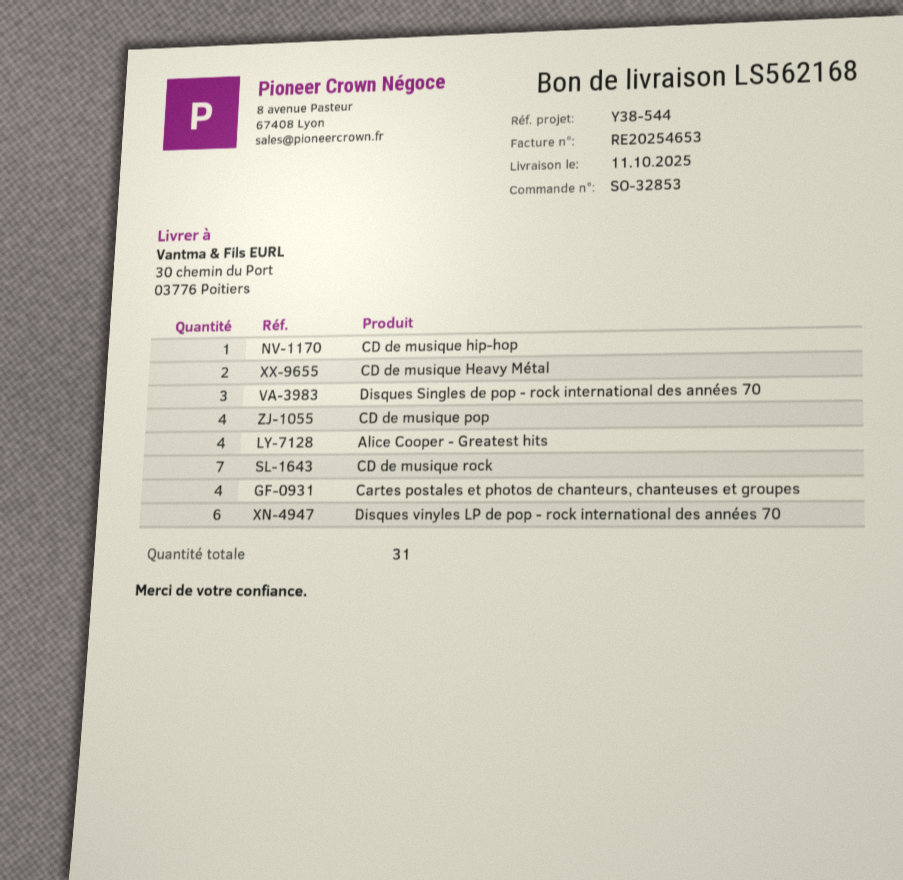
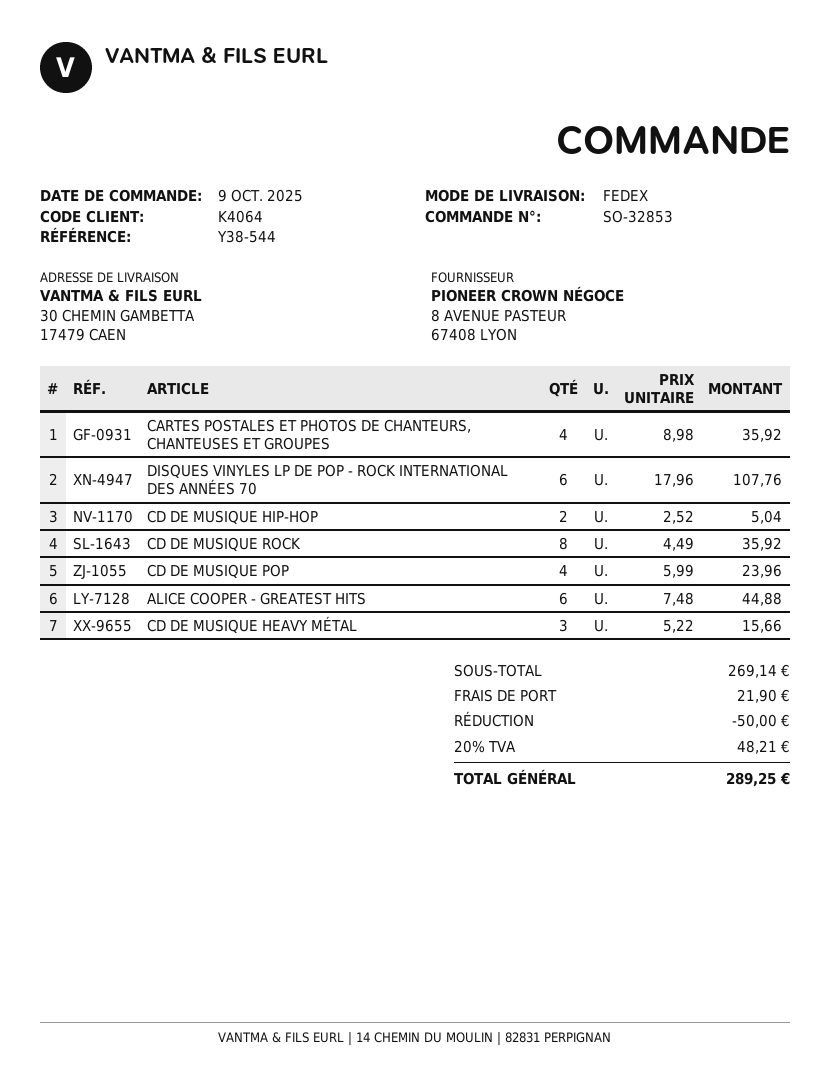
ship to: 30 chemin du Port, 03776 Poitiers -> 30 CHEMIN GAMBETTA, 17479 CAEN
CD de musique hip-hop: 1 -> 2
CD de musique Heavy Métal: 2 -> 3
Disques Singles de pop - rock international des années 70: 3 -> none
Alice Cooper - Greatest hits: 4 -> 6
CD de musique rock: 7 -> 8

